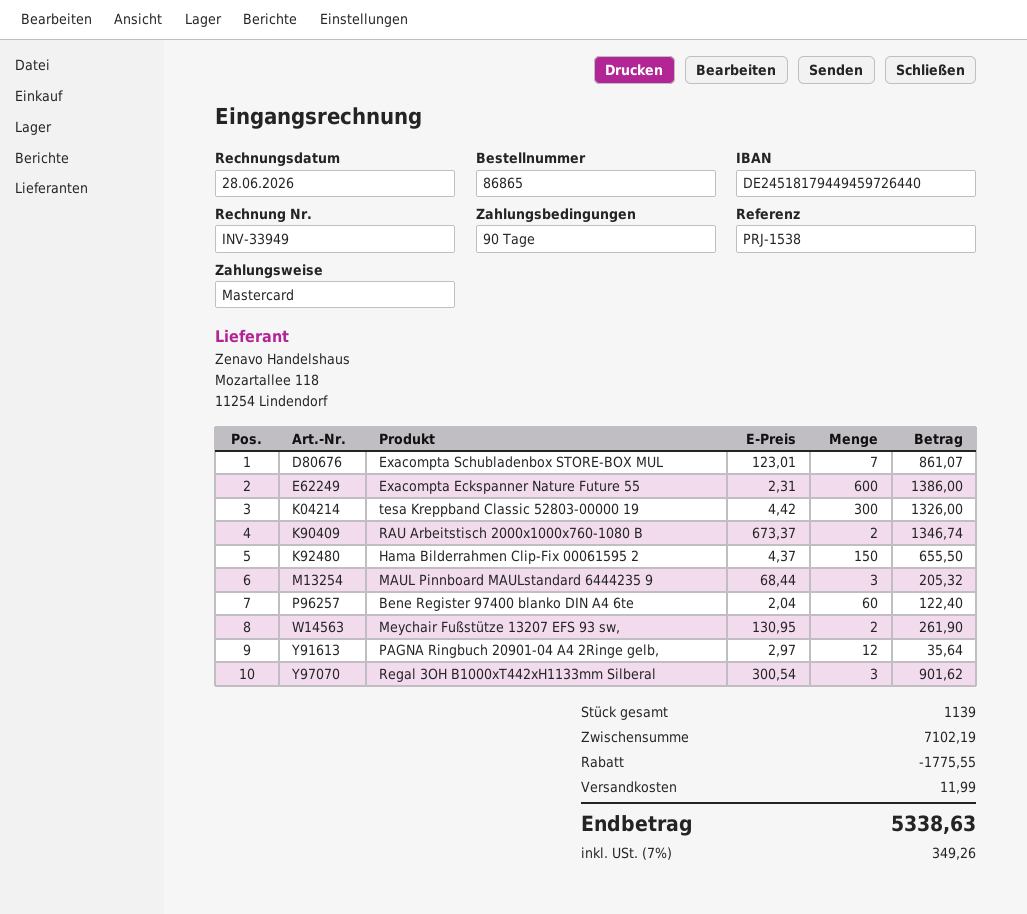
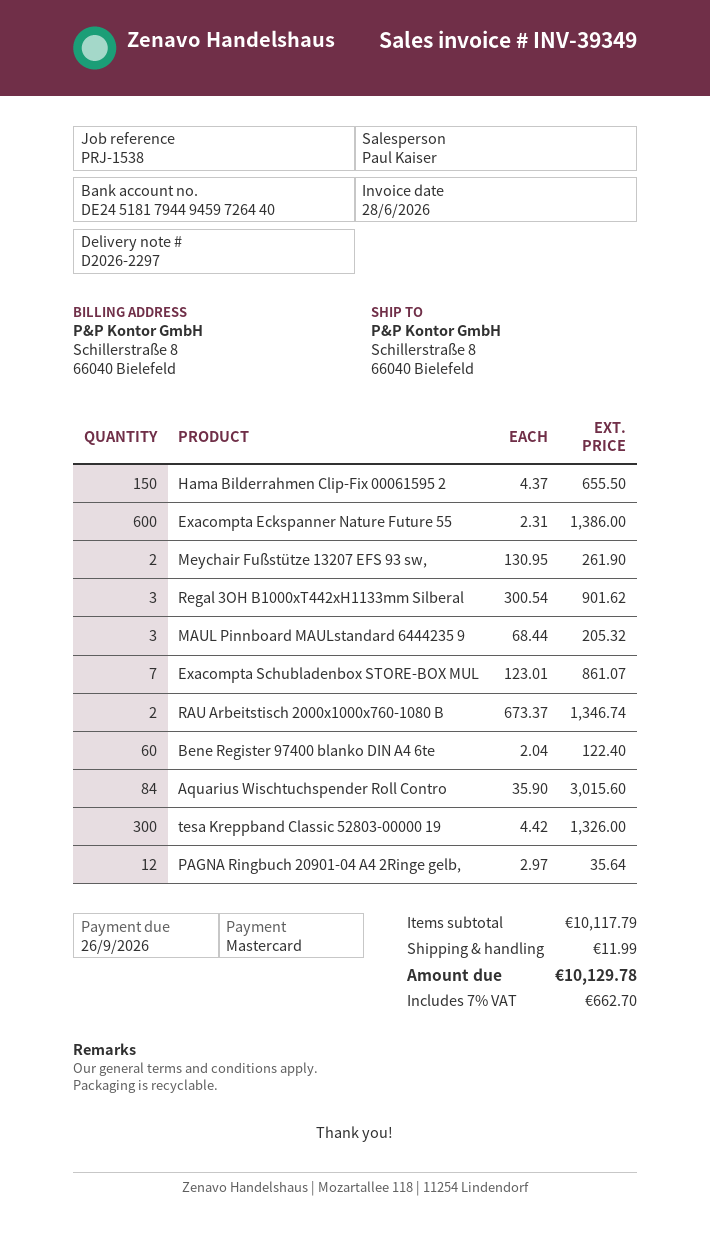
invoice number: INV-33949 -> INV-39349
Aquarius Wischtuchspender Roll Contro: none -> 84 x 35.90 = 3015.60
subtotal: 7102.19 -> 10117.79
discount: 1775.55 -> none
tax: 7% = 349.26 -> 7% = 662.70
total: 5338.63 -> 10129.78

